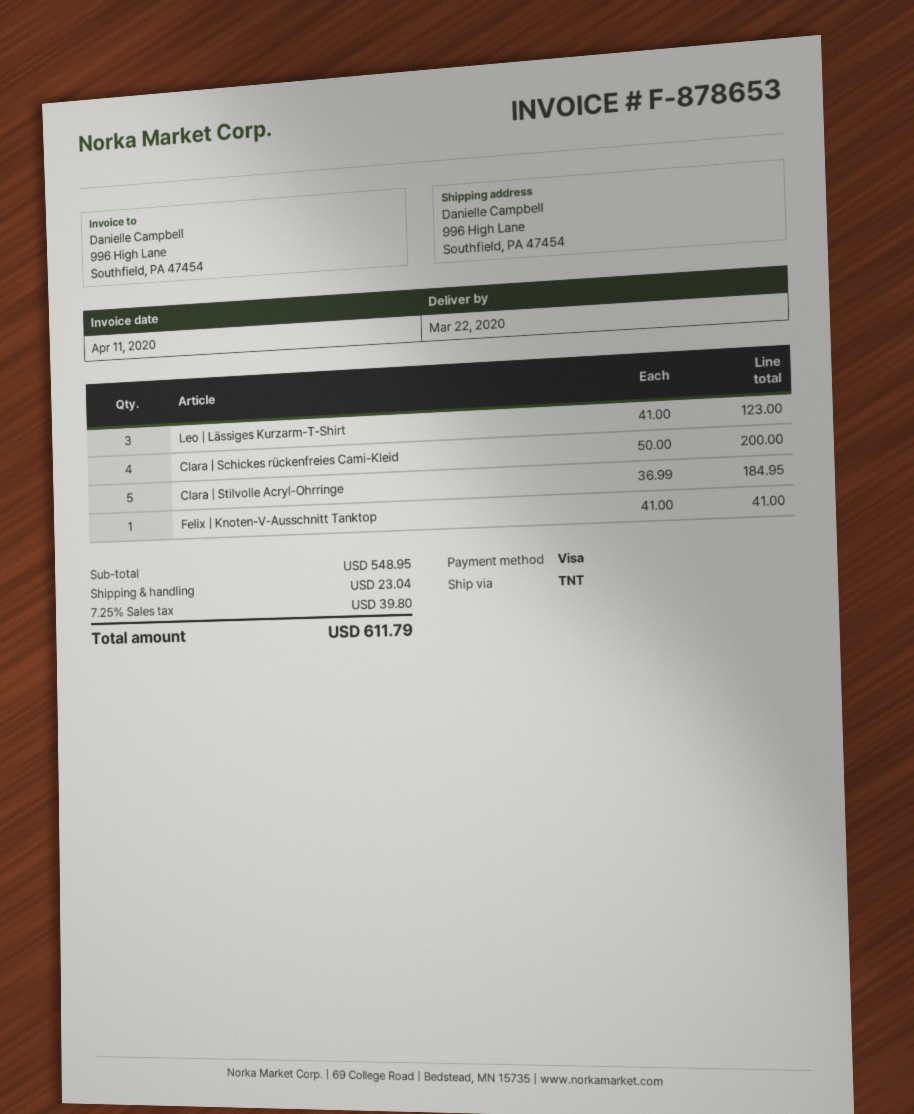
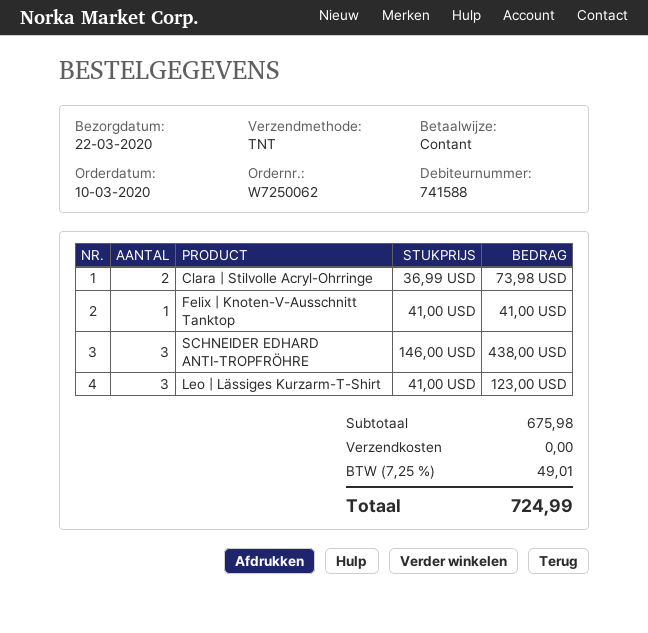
payment method: Visa -> cash
Clara | Schickes rückenfreies Cami-Kleid: 4 x 50.00 = 200.00 -> none
Clara | Stilvolle Acryl-Ohrringe: 5 x 36.99 = 184.95 -> 2 x 36.99 = 73.98
SCHNEIDER EDHARD ANTI-TROPFRÖHRE: none -> 3 x 146.00 = 438.00
subtotal: 548.95 -> 675.98
shipping: 23.04 -> 0.00
tax: 7.25% = 39.80 -> 7.25% = 49.01
total: 611.79 -> 724.99

